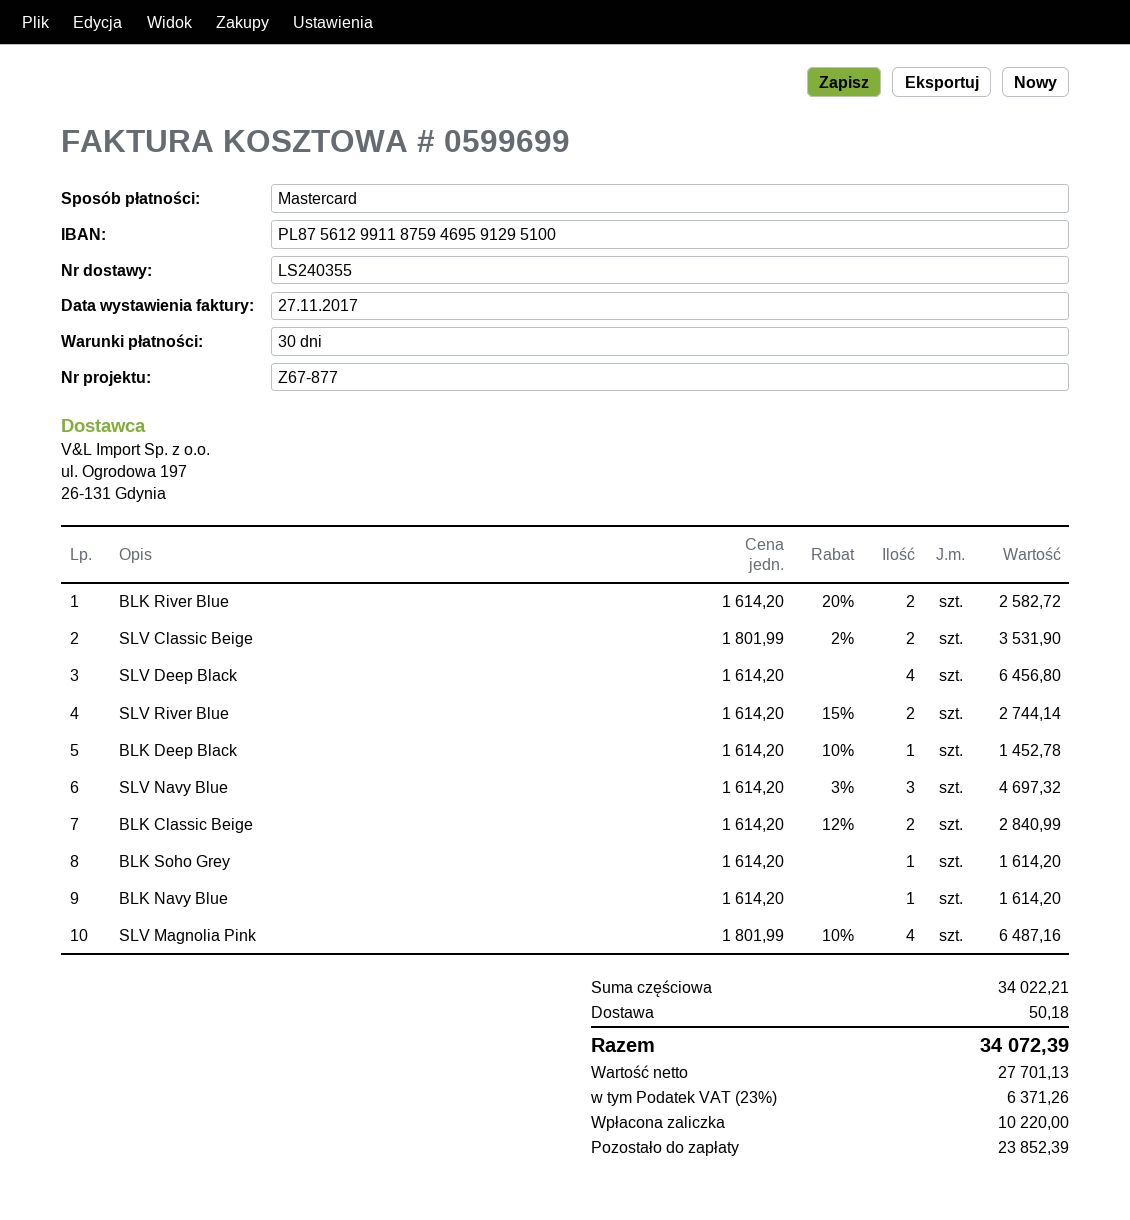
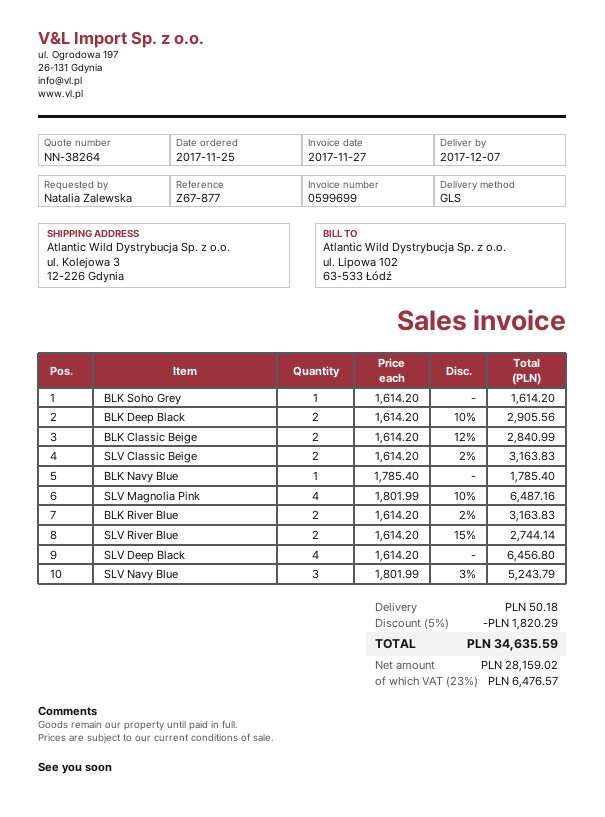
BLK River Blue: 2 x 1614.20 - 20% = 2582.72 -> 2 x 1614.20 - 2% = 3163.83
SLV Classic Beige: 2 x 1801.99 - 2% = 3531.90 -> 2 x 1614.20 - 2% = 3163.83
BLK Deep Black: 1 x 1614.20 - 10% = 1452.78 -> 2 x 1614.20 - 10% = 2905.56
SLV Navy Blue: 3 x 1614.20 - 3% = 4697.32 -> 3 x 1801.99 - 3% = 5243.79
BLK Navy Blue: 1 x 1614.20 = 1614.20 -> 1 x 1785.40 = 1785.40
discount: none -> 5% = 1820.29
net: 27701.13 -> 28159.02
tax: 23% = 6371.26 -> 23% = 6476.57
total: 34072.39 -> 34635.59

